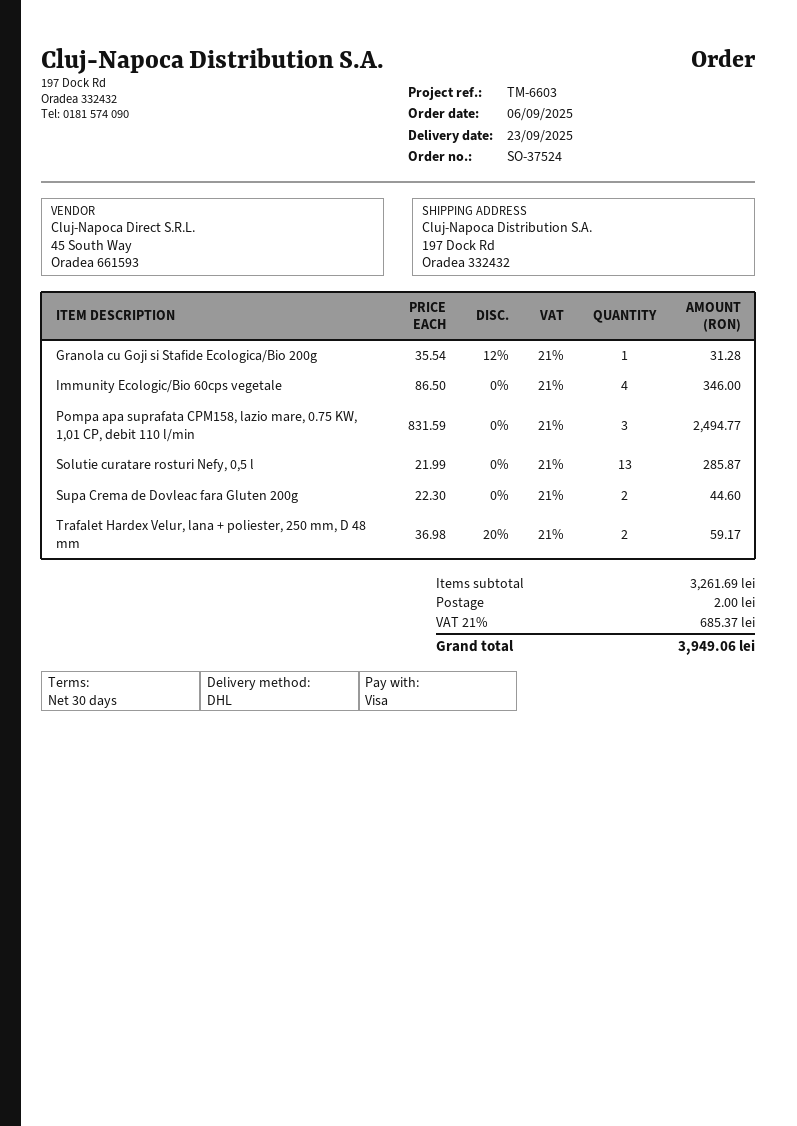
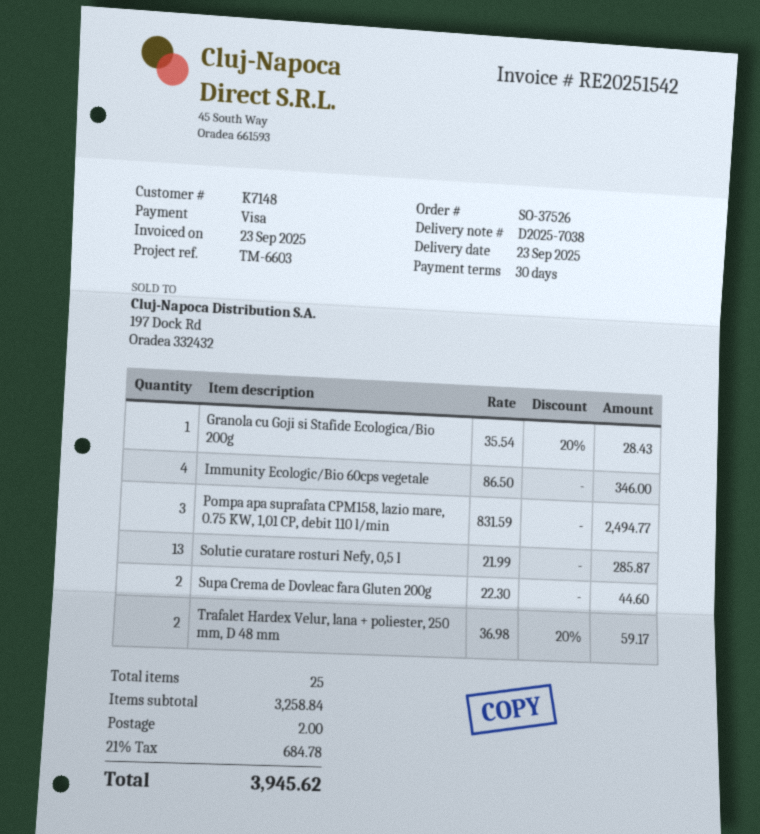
order number: SO-37524 -> SO-37526
Granola cu Goji si Stafide Ecologica/Bio 200g: 1 x 35.54 - 12% = 31.28 -> 1 x 35.54 - 20% = 28.43
subtotal: 3261.69 -> 3258.84
tax: 21% = 685.37 -> 21% = 684.78
total: 3949.06 -> 3945.62

